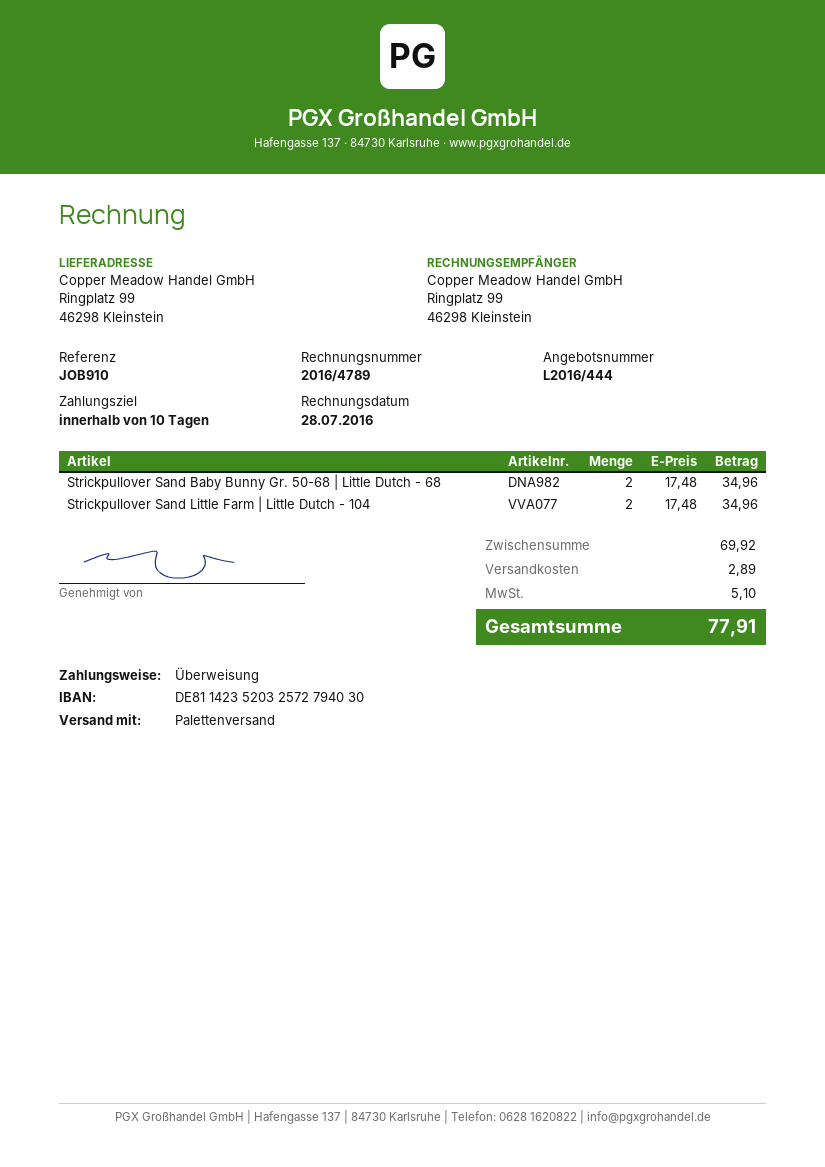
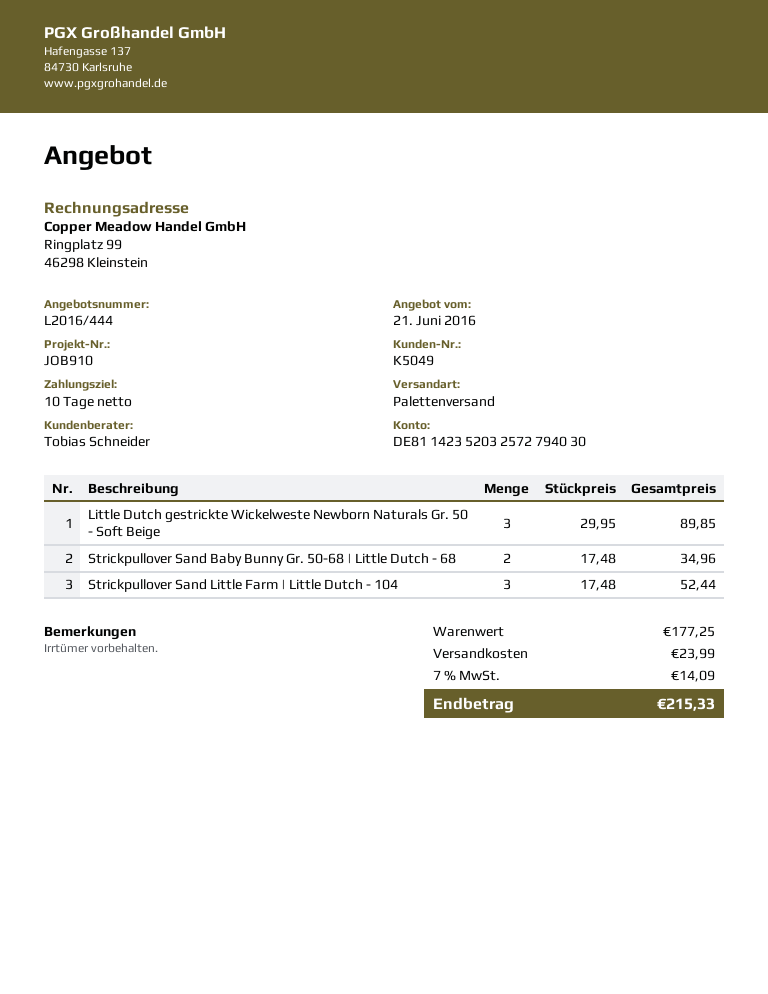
Strickpullover Sand Little Farm | Little Dutch - 104: 2 x 17.48 = 34.96 -> 3 x 17.48 = 52.44
Little Dutch gestrickte Wickelweste Newborn Naturals Gr. 50 - Soft Beige: none -> 3 x 29.95 = 89.85
subtotal: 69.92 -> 177.25
shipping: 2.89 -> 23.99
tax: 5.10 -> 14.09
total: 77.91 -> 215.33

